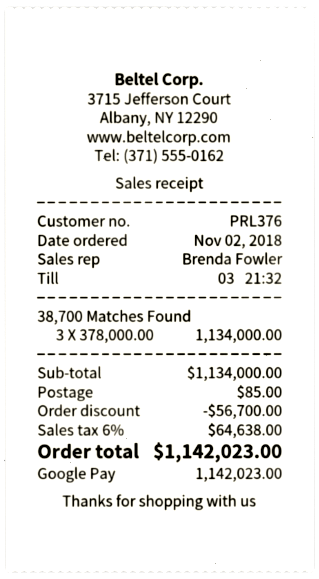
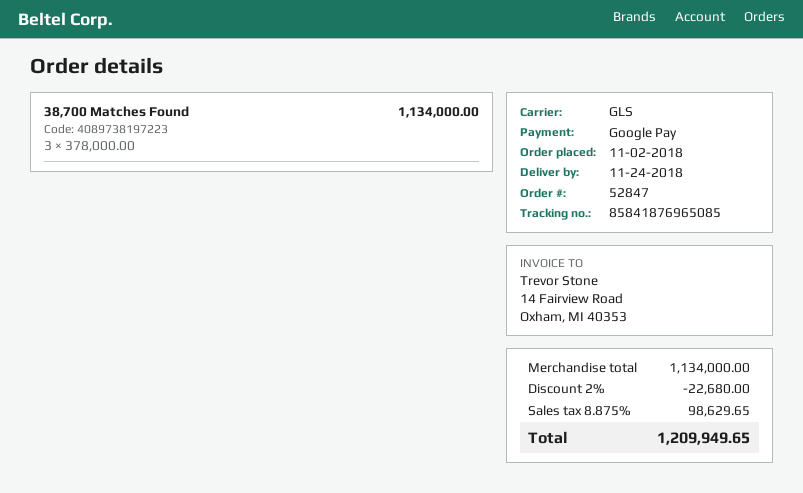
discount: 56700.00 -> 22680.00
shipping: 85.00 -> none
tax: 6% = 64638.00 -> 8.875% = 98629.65
total: 1142023.00 -> 1209949.65

